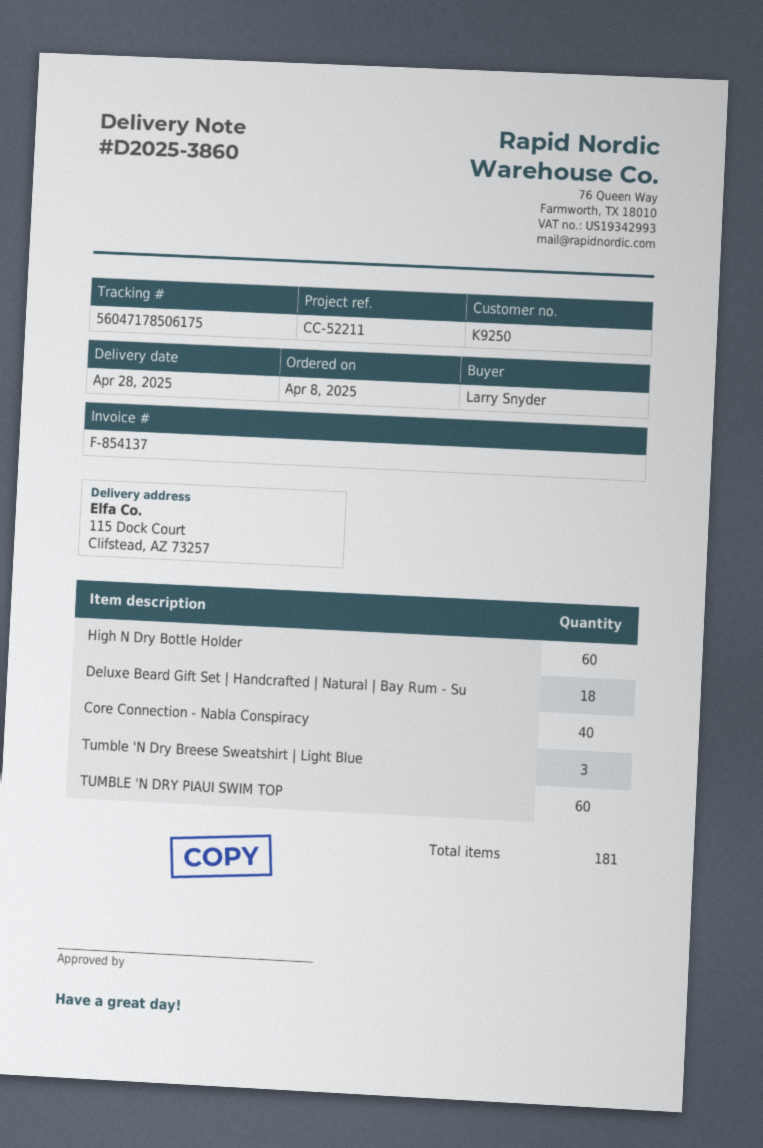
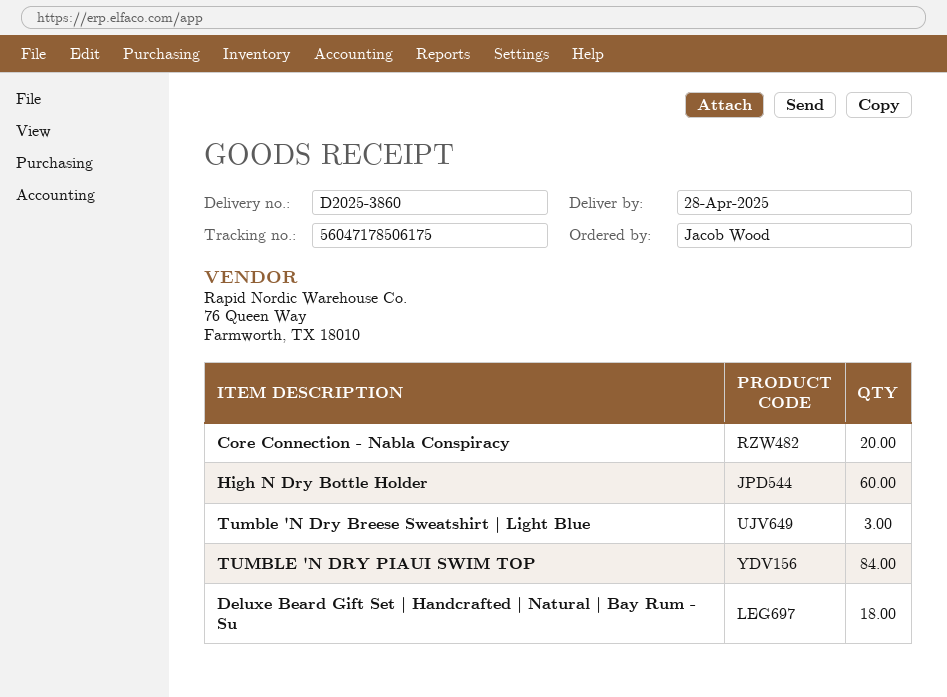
ordered by: Larry Snyder -> Jacob Wood
Core Connection - Nabla Conspiracy: 40 -> 20
TUMBLE 'N DRY PIAUI SWIM TOP: 60 -> 84

